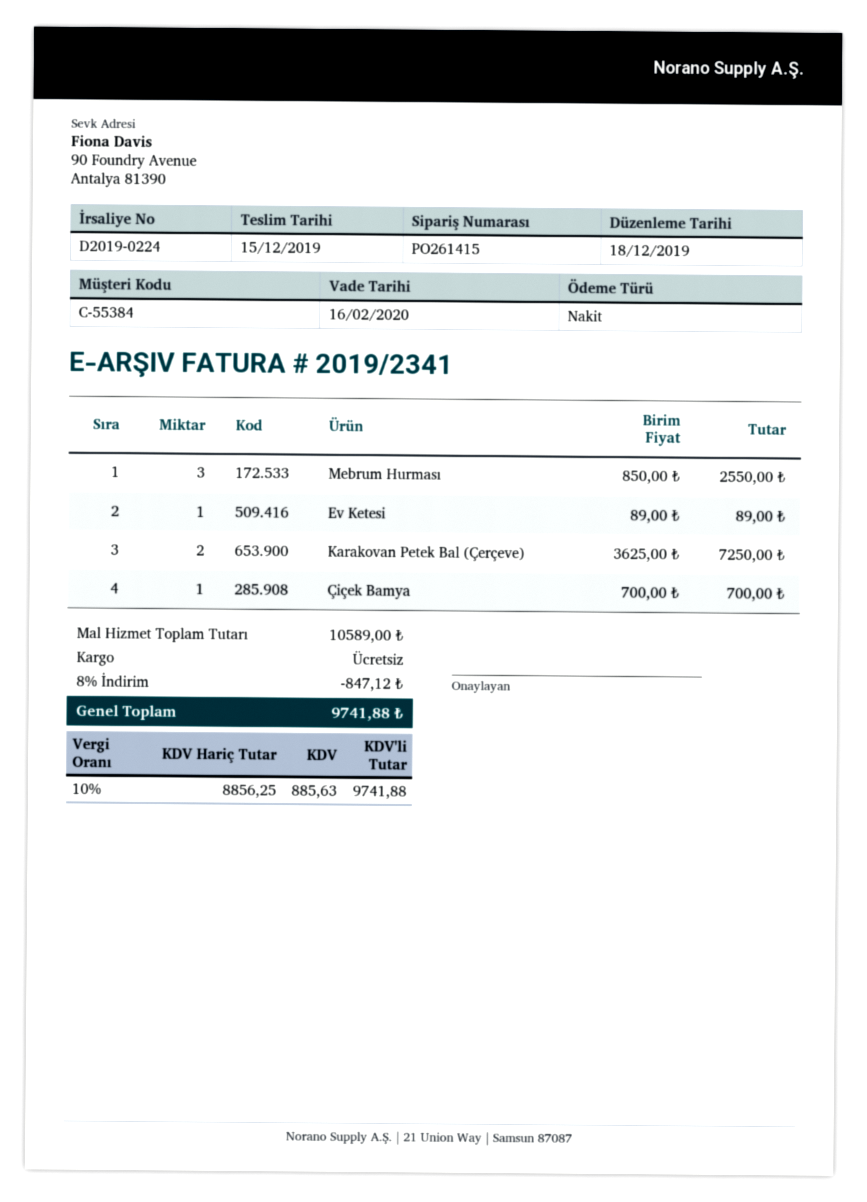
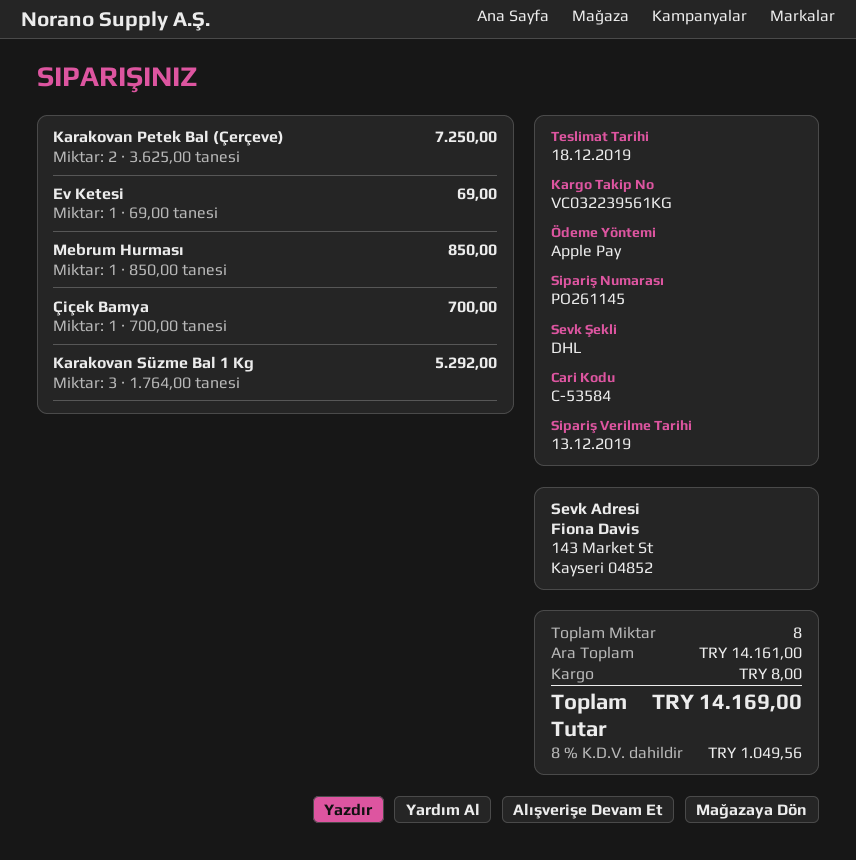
order number: PO261415 -> PO261145
delivery date: 2019-12-15 -> 2019-12-18
customer number: C-55384 -> C-53584
payment method: cash -> Apple Pay
ship to: 90 Foundry Avenue, Antalya 81390 -> 143 Market St, Kayseri 04852
Mebrum Hurması: 3 x 850.00 = 2550.00 -> 1 x 850.00 = 850.00
Ev Ketesi: 1 x 89.00 = 89.00 -> 1 x 69.00 = 69.00
Karakovan Süzme Bal 1 Kg: none -> 3 x 1764.00 = 5292.00
subtotal: 10589.00 -> 14161.00
discount: 8% = 847.12 -> none
shipping: 0.00 -> 8.00
tax: 10% = 885.63 -> 8% = 1049.56
total: 9741.88 -> 14169.00

